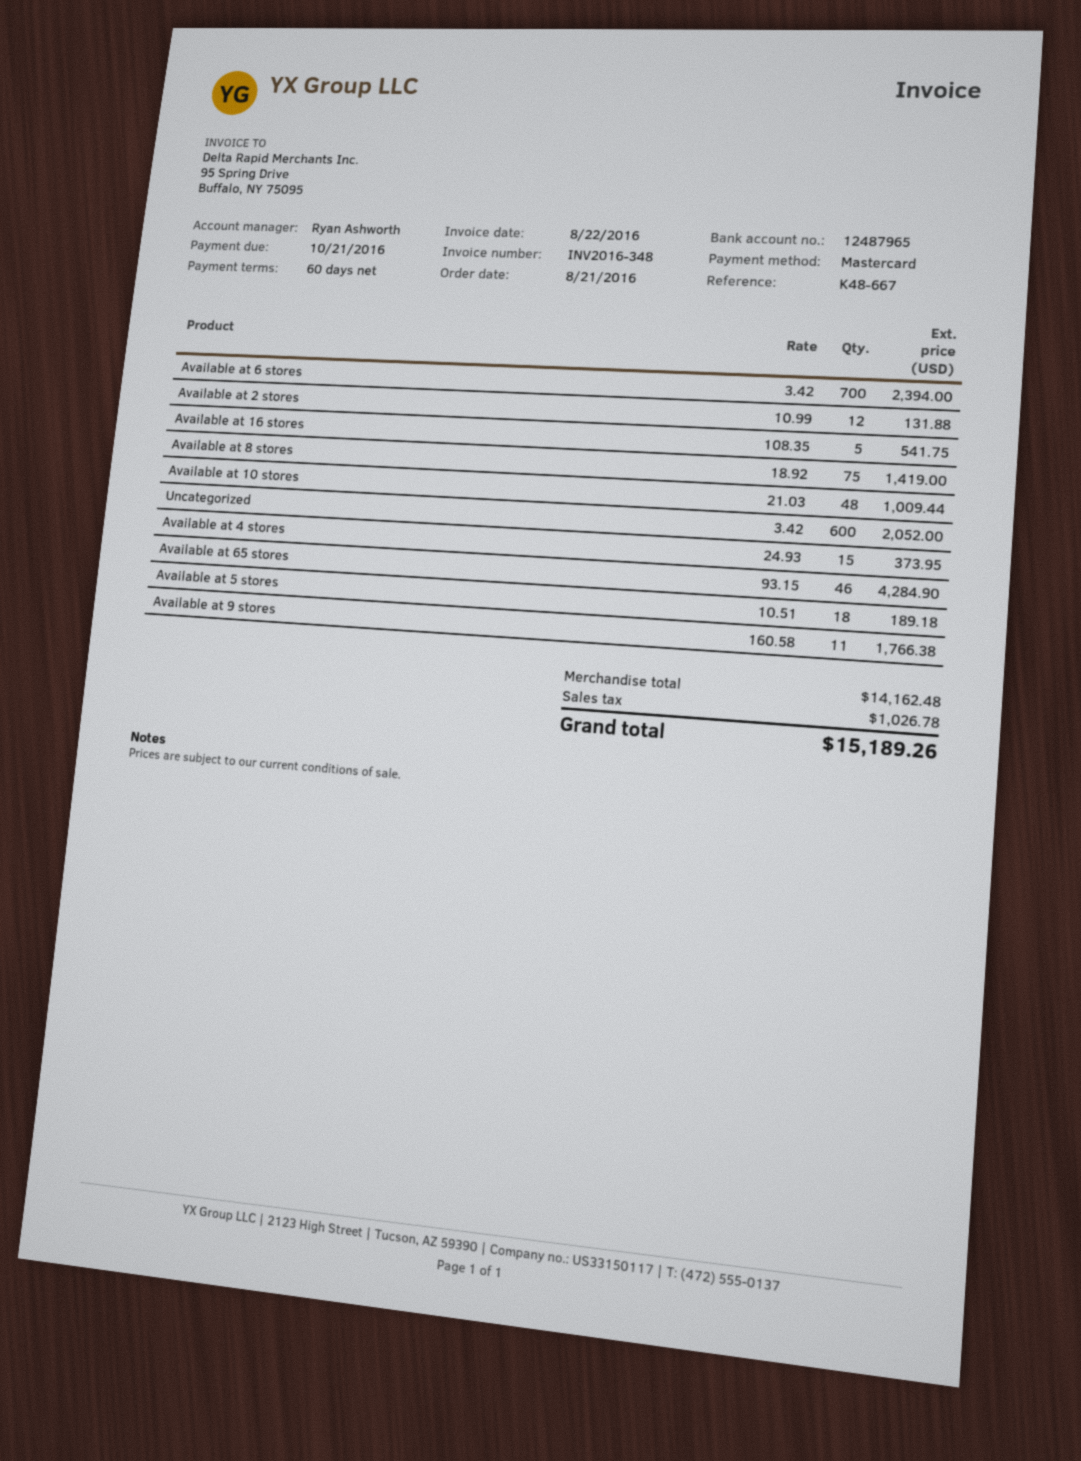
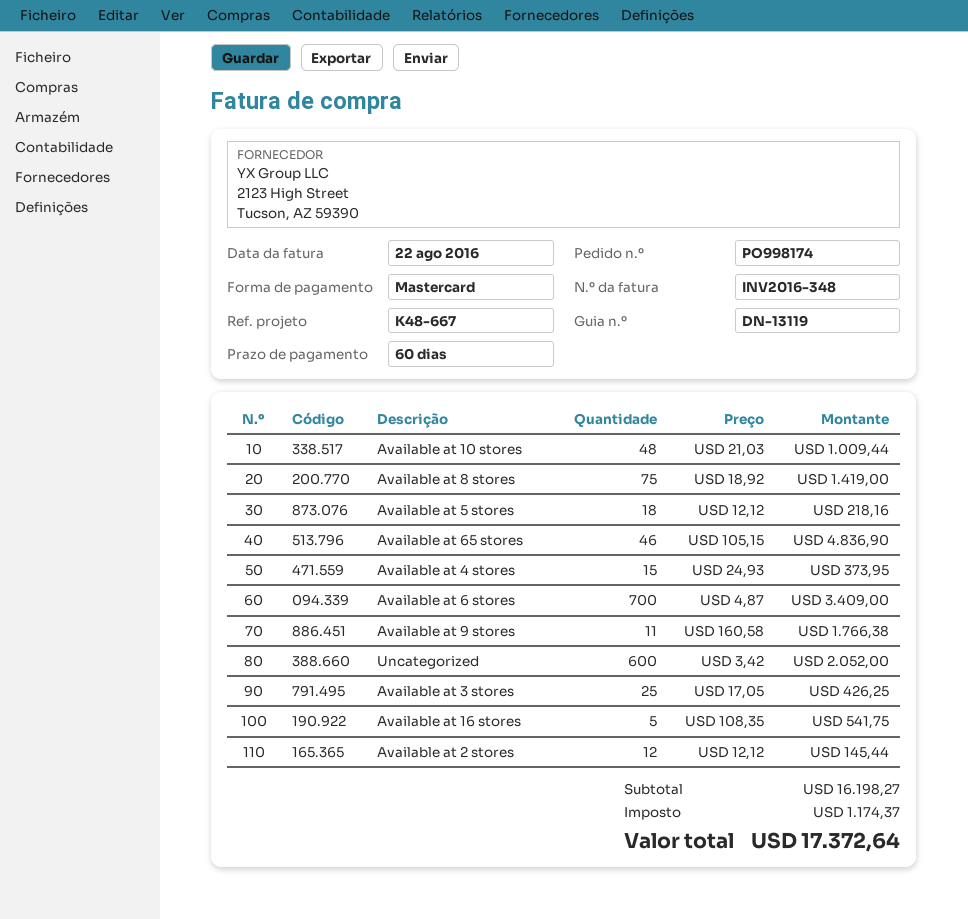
Available at 6 stores: 700 x 3.42 = 2394.00 -> 700 x 4.87 = 3409.00
Available at 2 stores: 12 x 10.99 = 131.88 -> 12 x 12.12 = 145.44
Available at 65 stores: 46 x 93.15 = 4284.90 -> 46 x 105.15 = 4836.90
Available at 5 stores: 18 x 10.51 = 189.18 -> 18 x 12.12 = 218.16
Available at 3 stores: none -> 25 x 17.05 = 426.25
subtotal: 14162.48 -> 16198.27
tax: 1026.78 -> 1174.37
total: 15189.26 -> 17372.64

